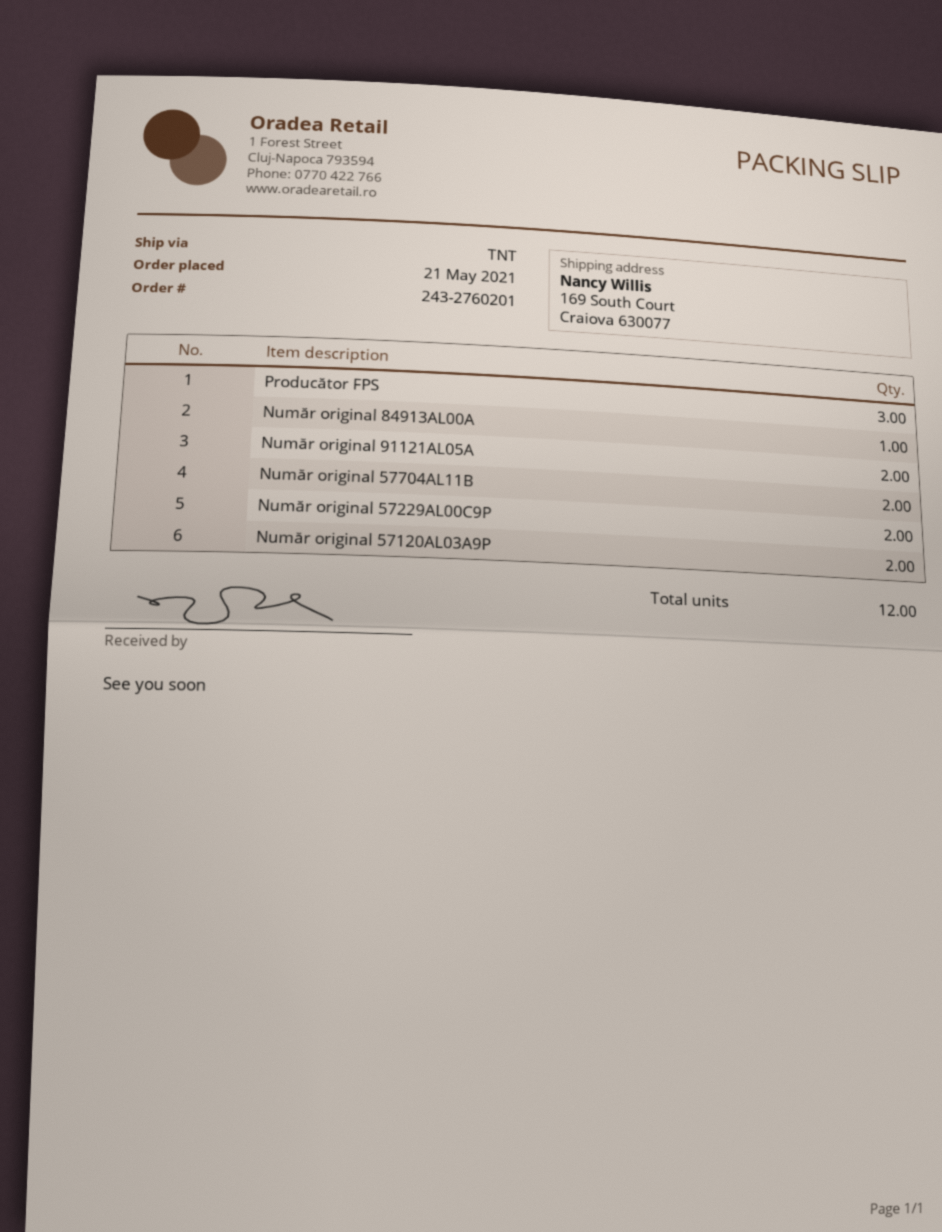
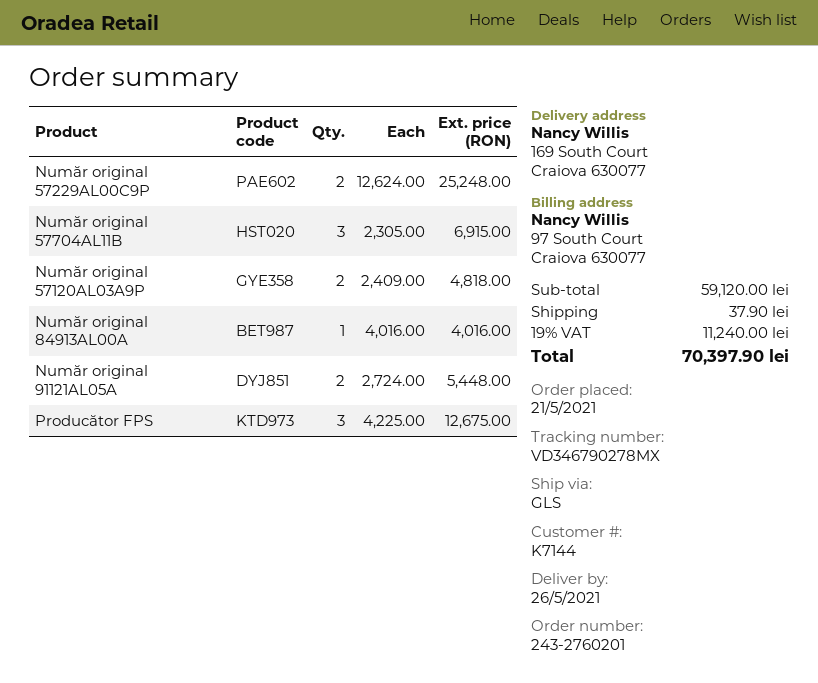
shipping method: TNT -> GLS
Număr original 57704AL11B: 2 -> 3

